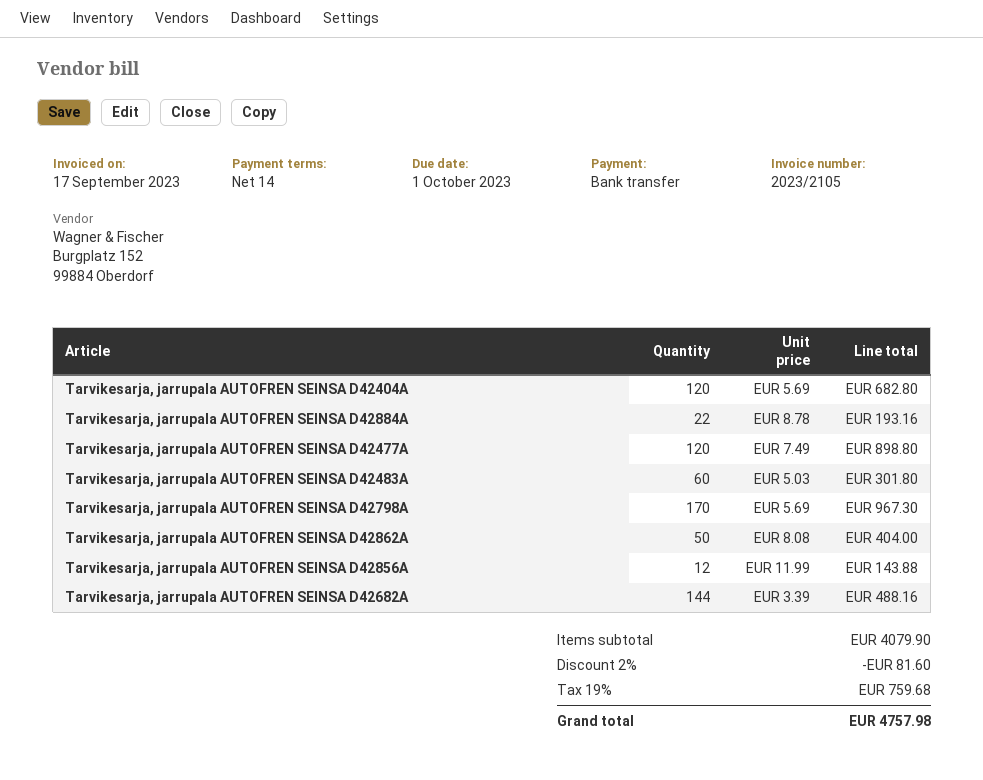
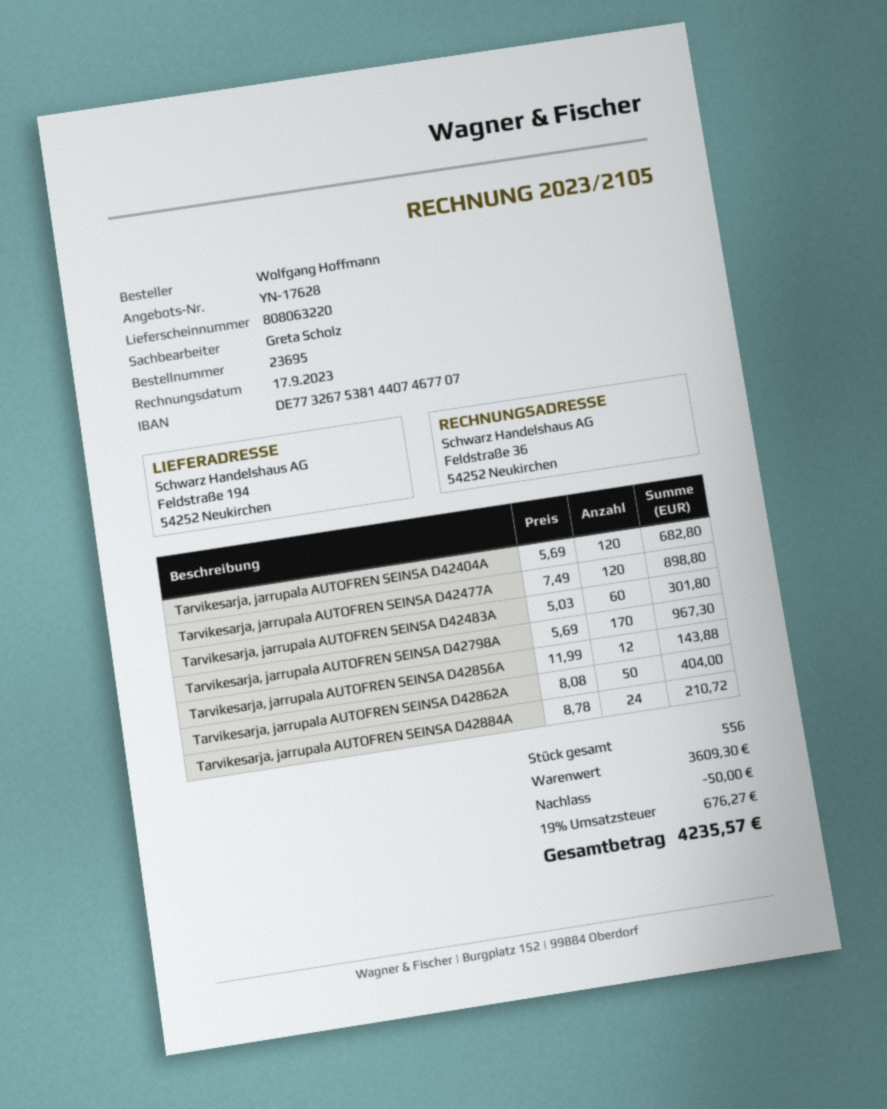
Tarvikesarja, jarrupala AUTOFREN SEINSA D42884A: 22 x 8.78 = 193.16 -> 24 x 8.78 = 210.72
Tarvikesarja, jarrupala AUTOFREN SEINSA D42682A: 144 x 3.39 = 488.16 -> none
subtotal: 4079.90 -> 3609.30
discount: 81.60 -> 50.00
tax: 19% = 759.68 -> 19% = 676.27
total: 4757.98 -> 4235.57

